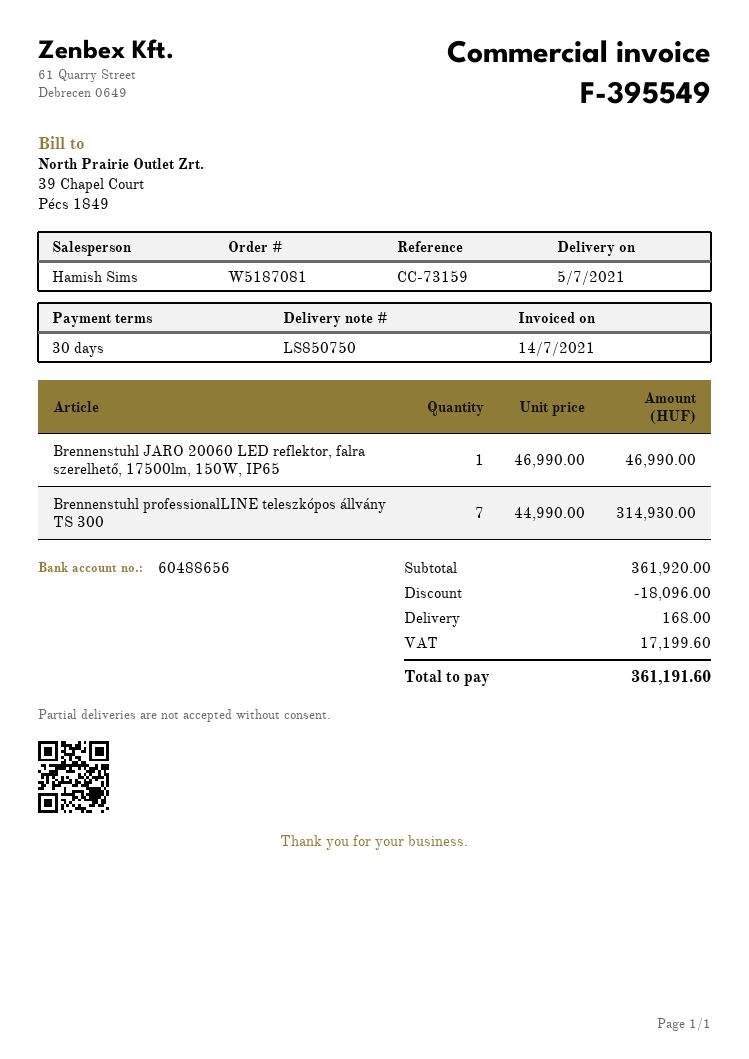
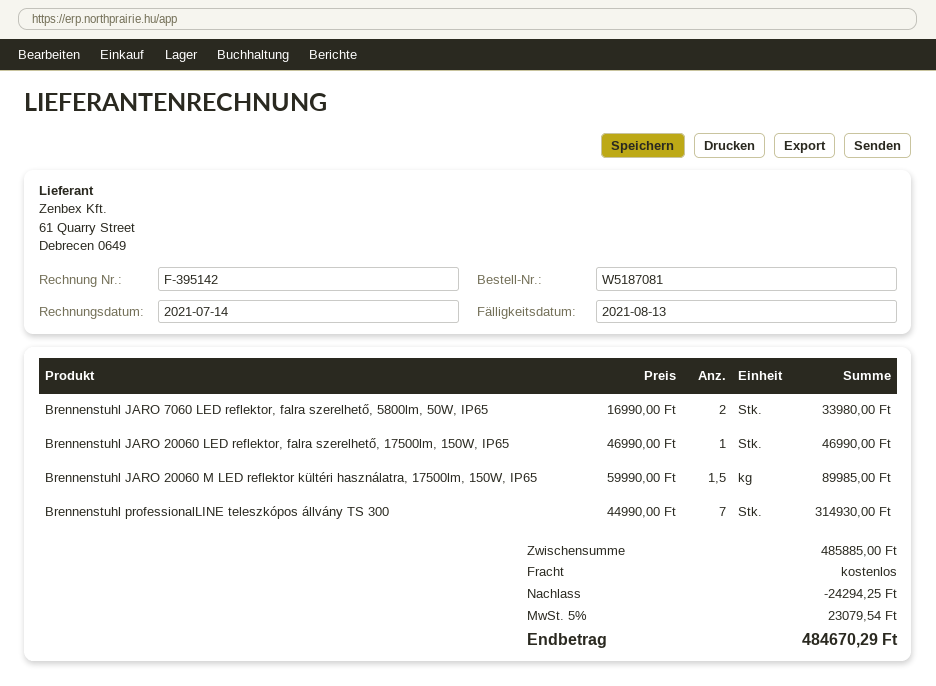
invoice number: F-395549 -> F-395142
Brennenstuhl JARO 7060 LED reflektor, falra szerelhető, 5800lm, 50W, IP65: none -> 2 x 16990.00 = 33980.00
Brennenstuhl JARO 20060 M LED reflektor kültéri használatra, 17500lm, 150W, IP65: none -> 1.5 x 59990.00 = 89985.00
subtotal: 361920.00 -> 485885.00
discount: 18096.00 -> 24294.25
shipping: 168.00 -> 0.00
tax: 17199.60 -> 23079.54
total: 361191.60 -> 484670.29

